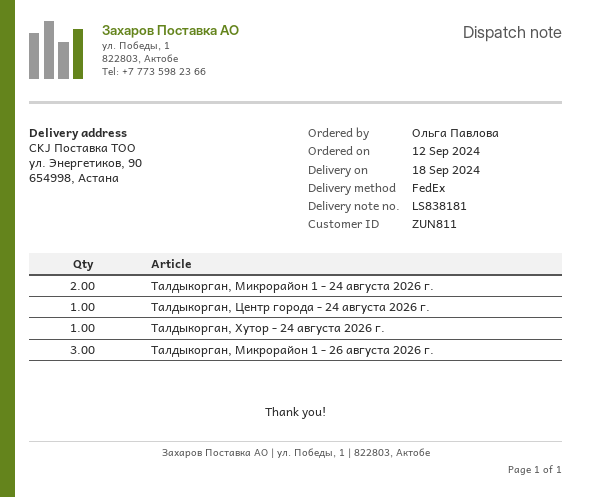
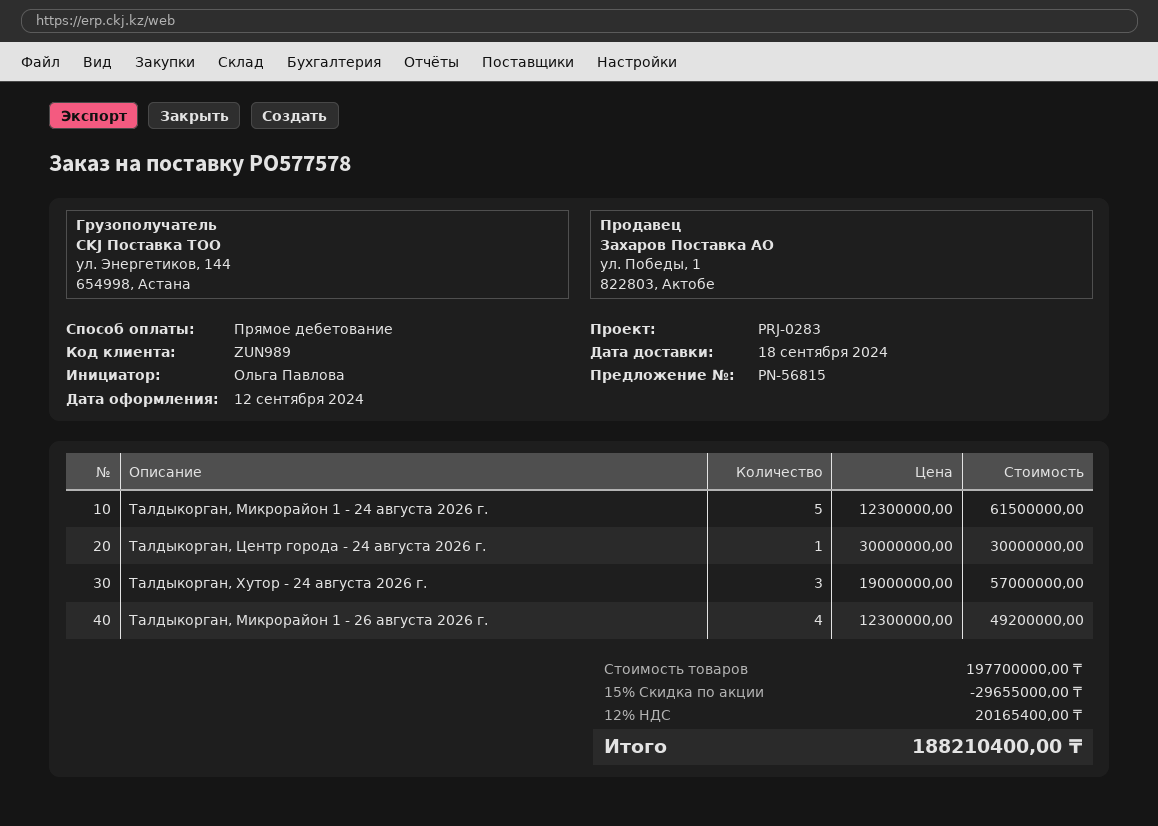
customer number: ZUN811 -> ZUN989
ship to: ул. Энергетиков, 90, 654998, Астана -> ул. Энергетиков, 144, 654998, Астана
Талдыкорган, Микрорайон 1 - 24 августа 2026 г.: 2 -> 5
Талдыкорган, Хутор - 24 августа 2026 г.: 1 -> 3
Талдыкорган, Микрорайон 1 - 26 августа 2026 г.: 3 -> 4

